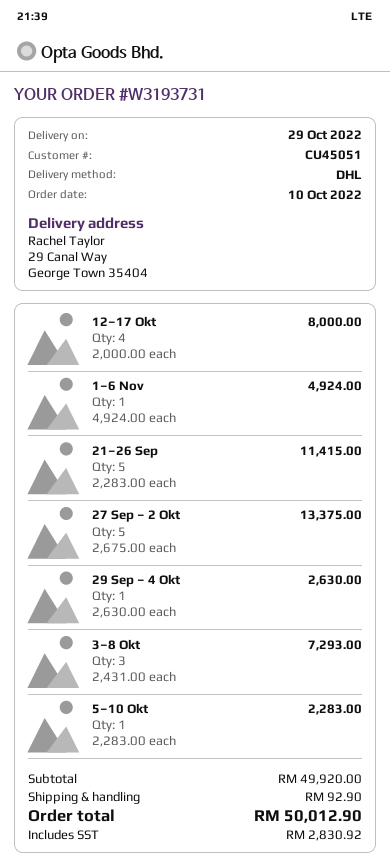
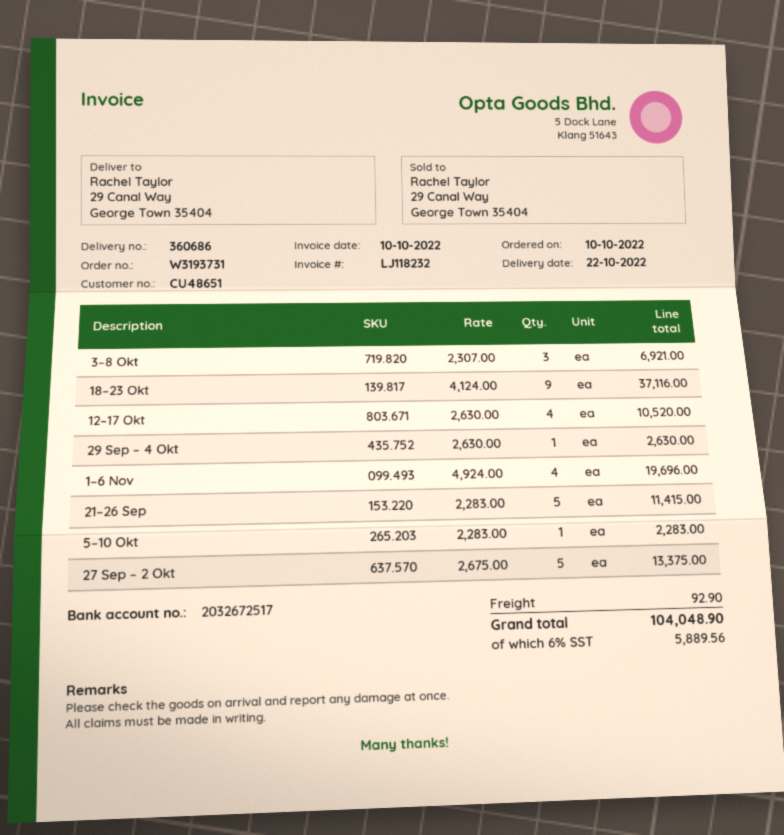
delivery date: 2022-10-29 -> 2022-10-22
customer number: CU45051 -> CU48651
12–17 Okt: 4 x 2000.00 = 8000.00 -> 4 x 2630.00 = 10520.00
1–6 Nov: 1 x 4924.00 = 4924.00 -> 4 x 4924.00 = 19696.00
3–8 Okt: 3 x 2431.00 = 7293.00 -> 3 x 2307.00 = 6921.00
18–23 Okt: none -> 9 x 4124.00 = 37116.00
tax: 2830.92 -> 5889.56
total: 50012.90 -> 104048.90

